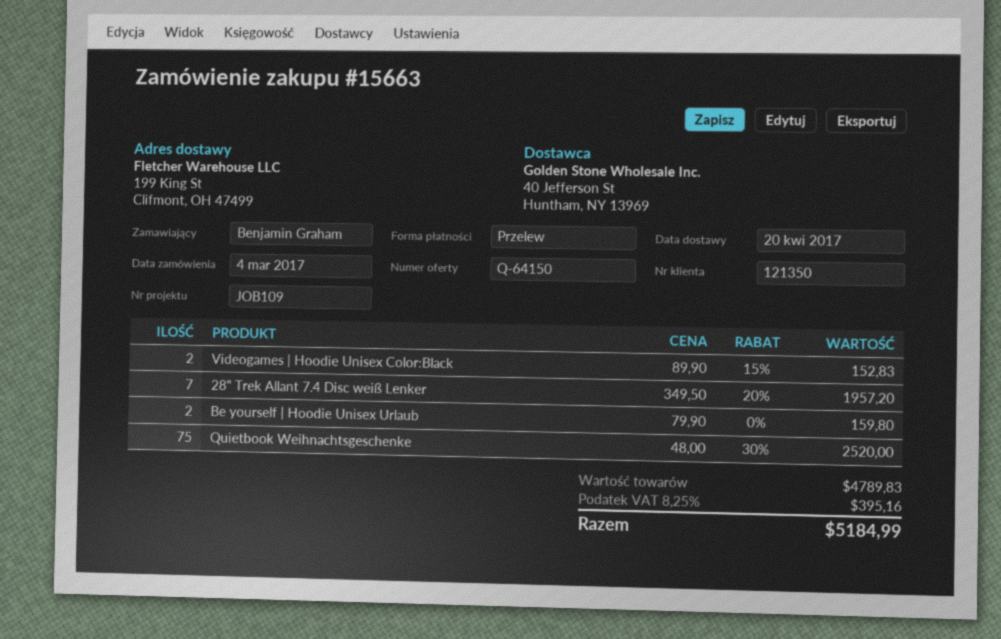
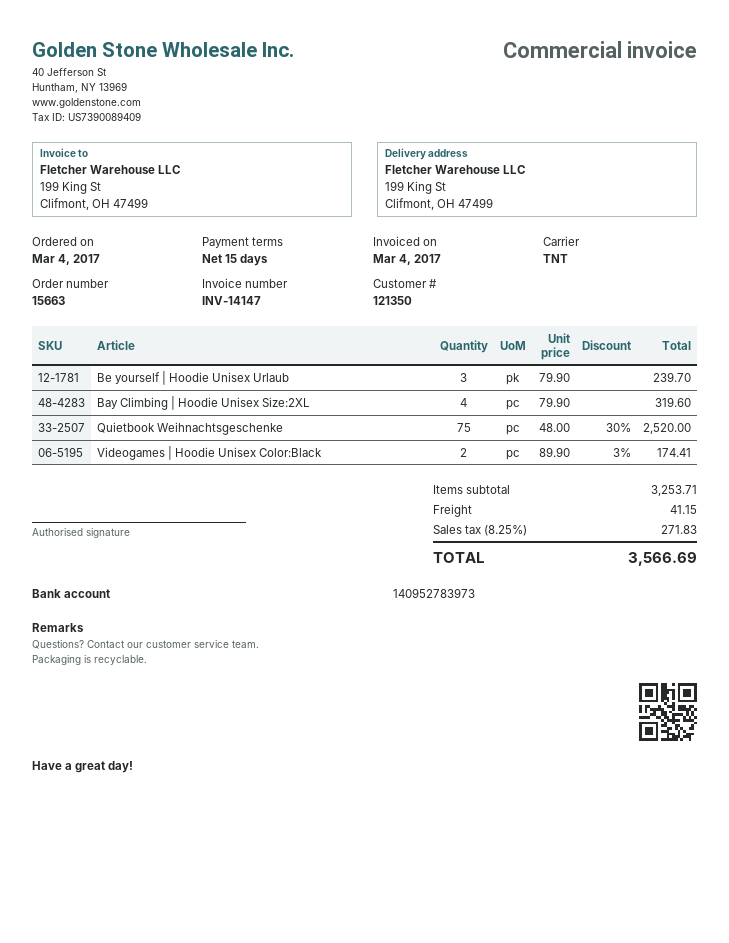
Videogames | Hoodie Unisex Color:Black: 2 x 89.90 - 15% = 152.83 -> 2 x 89.90 - 3% = 174.41
28" Trek Allant 7.4 Disc weiß Lenker: 7 x 349.50 - 20% = 1957.20 -> none
Be yourself | Hoodie Unisex Urlaub: 2 x 79.90 = 159.80 -> 3 x 79.90 = 239.70
Bay Climbing | Hoodie Unisex Size:2XL: none -> 4 x 79.90 = 319.60
subtotal: 4789.83 -> 3253.71
shipping: none -> 41.15
tax: 8.25% = 395.16 -> 8.25% = 271.83
total: 5184.99 -> 3566.69

